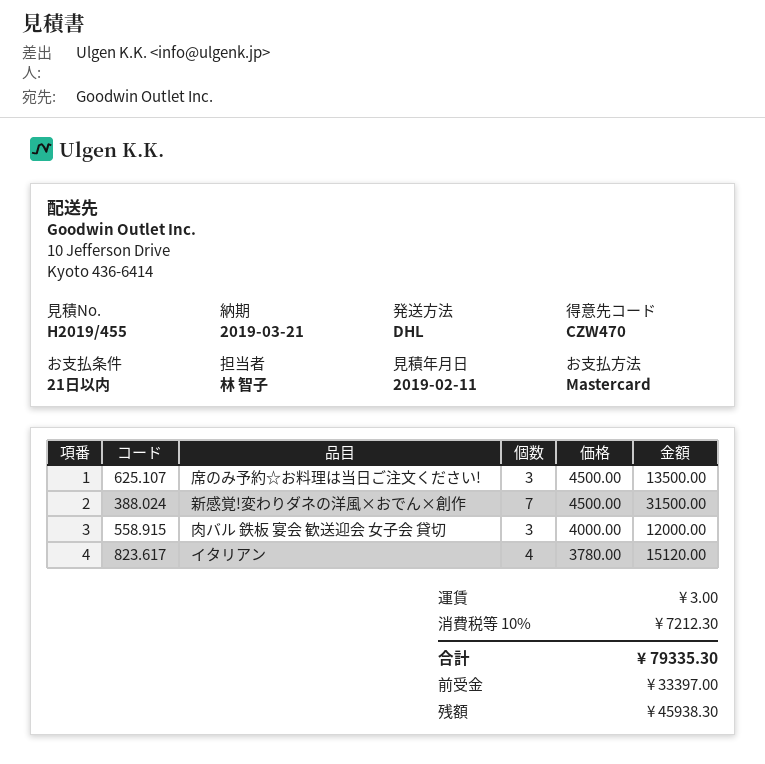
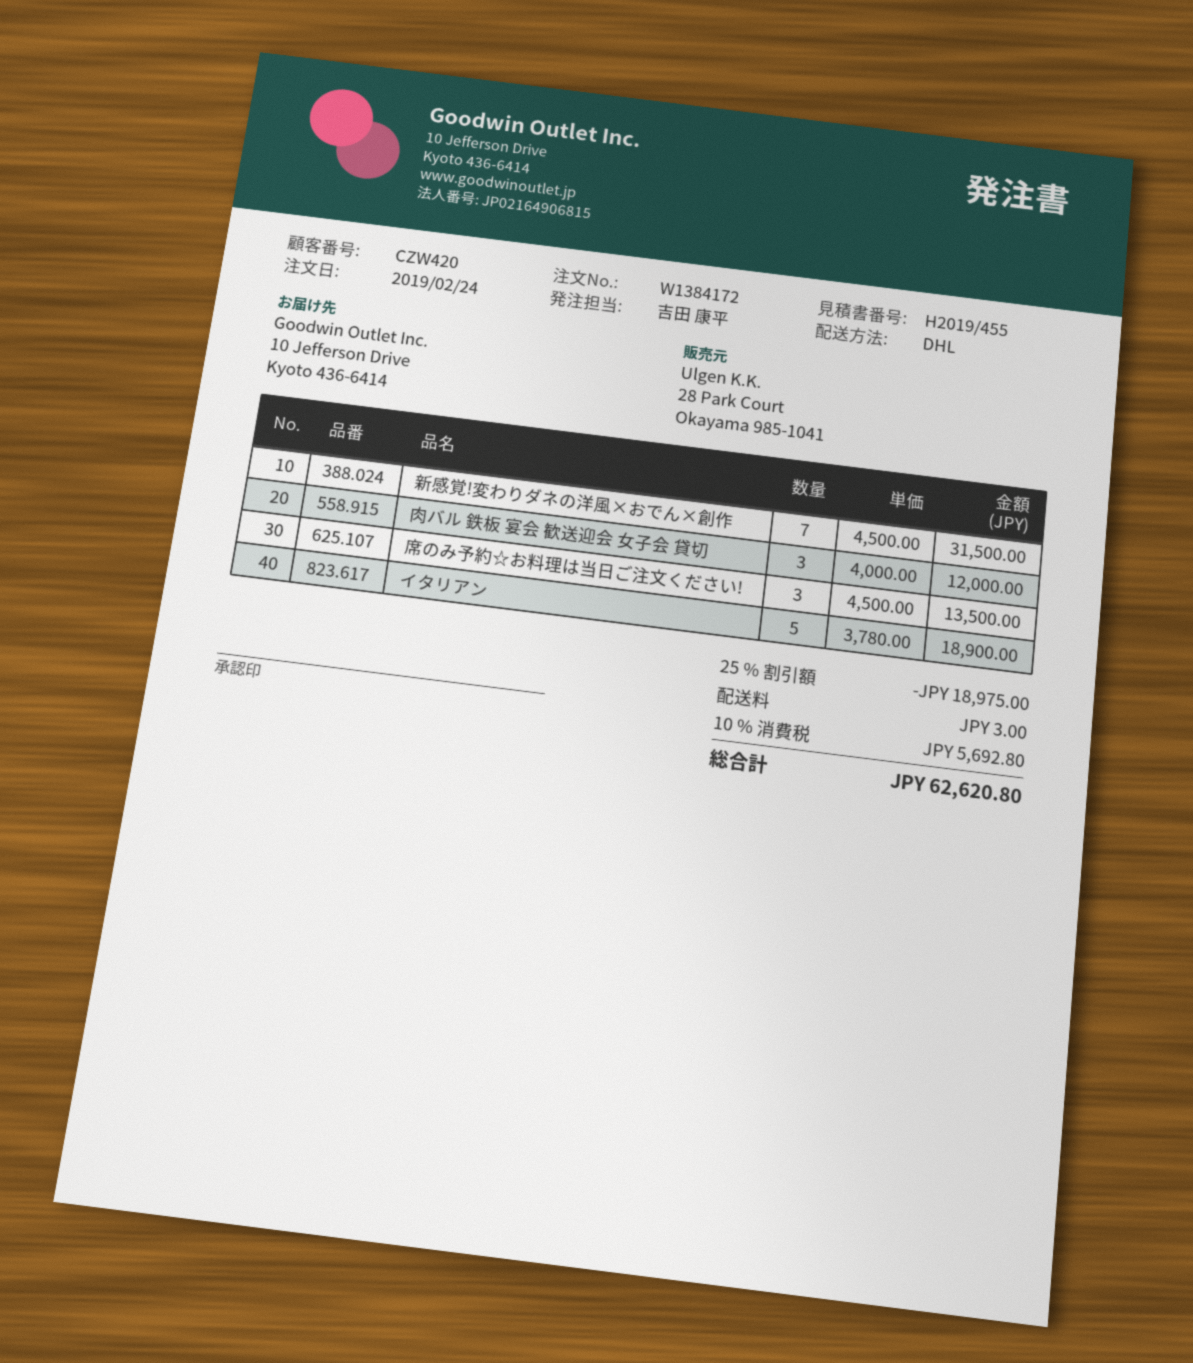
customer number: CZW470 -> CZW420
イタリアン: 4 x 3780.00 = 15120.00 -> 5 x 3780.00 = 18900.00
discount: none -> 25% = 18975.00
tax: 10% = 7212.30 -> 10% = 5692.80
total: 79335.30 -> 62620.80

